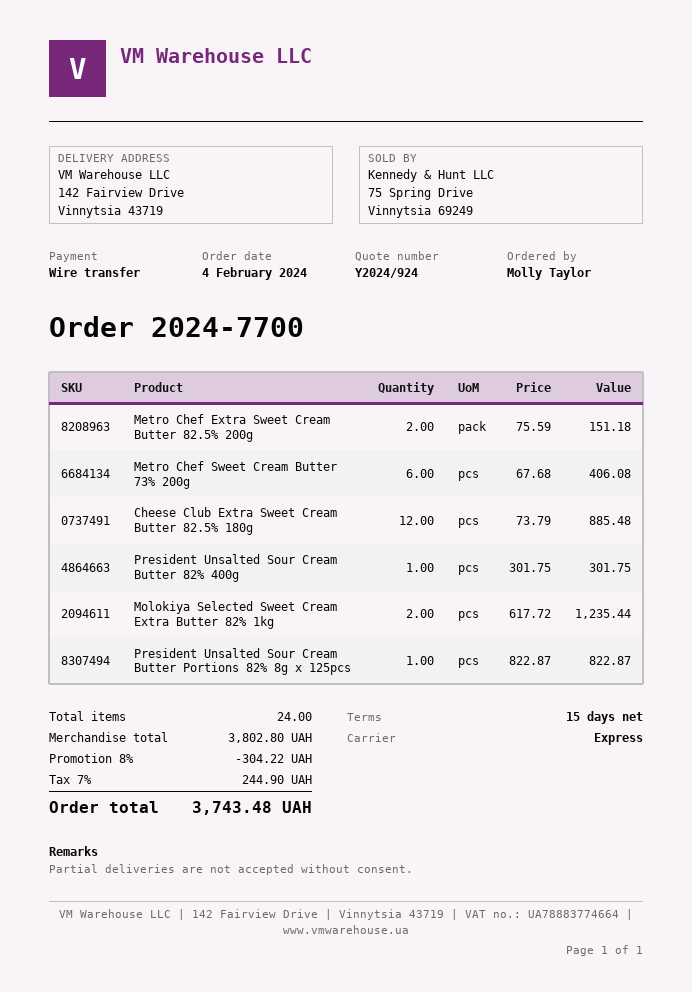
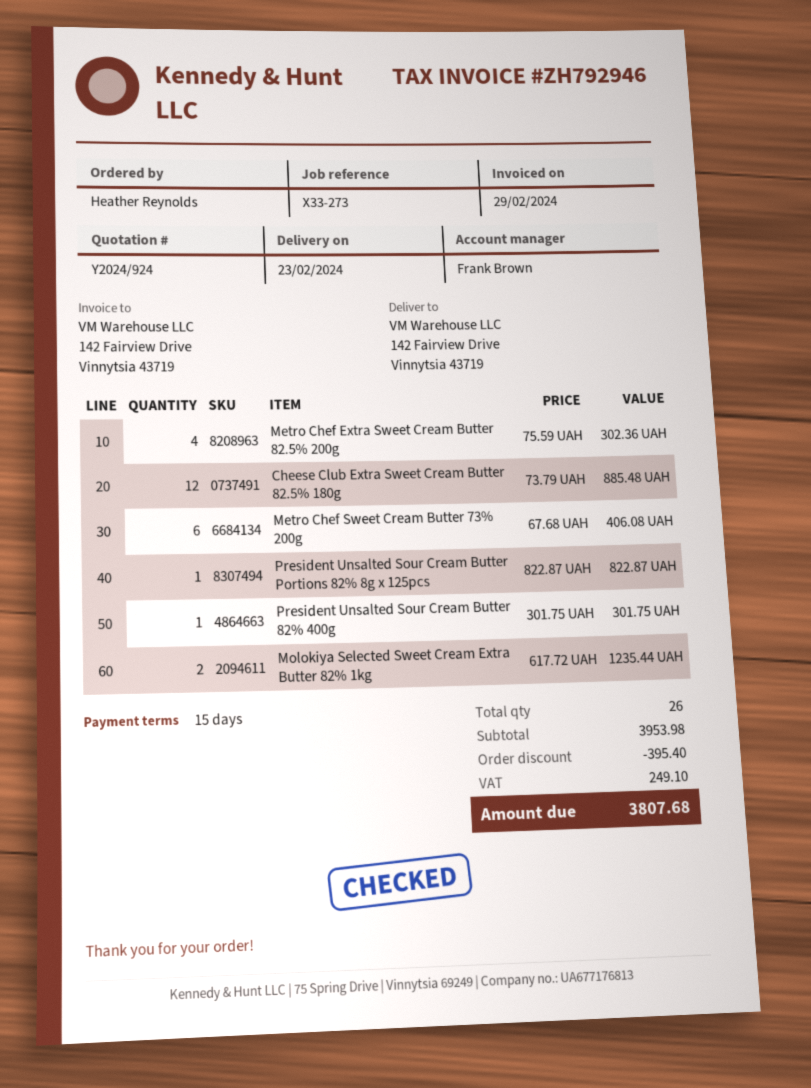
ordered by: Molly Taylor -> Heather Reynolds
Metro Chef Extra Sweet Cream Butter 82.5% 200g: 2 x 75.59 = 151.18 -> 4 x 75.59 = 302.36
total quantity: 24 -> 26
subtotal: 3802.80 -> 3953.98
discount: 304.22 -> 395.40
tax: 244.90 -> 249.10
total: 3743.48 -> 3807.68

